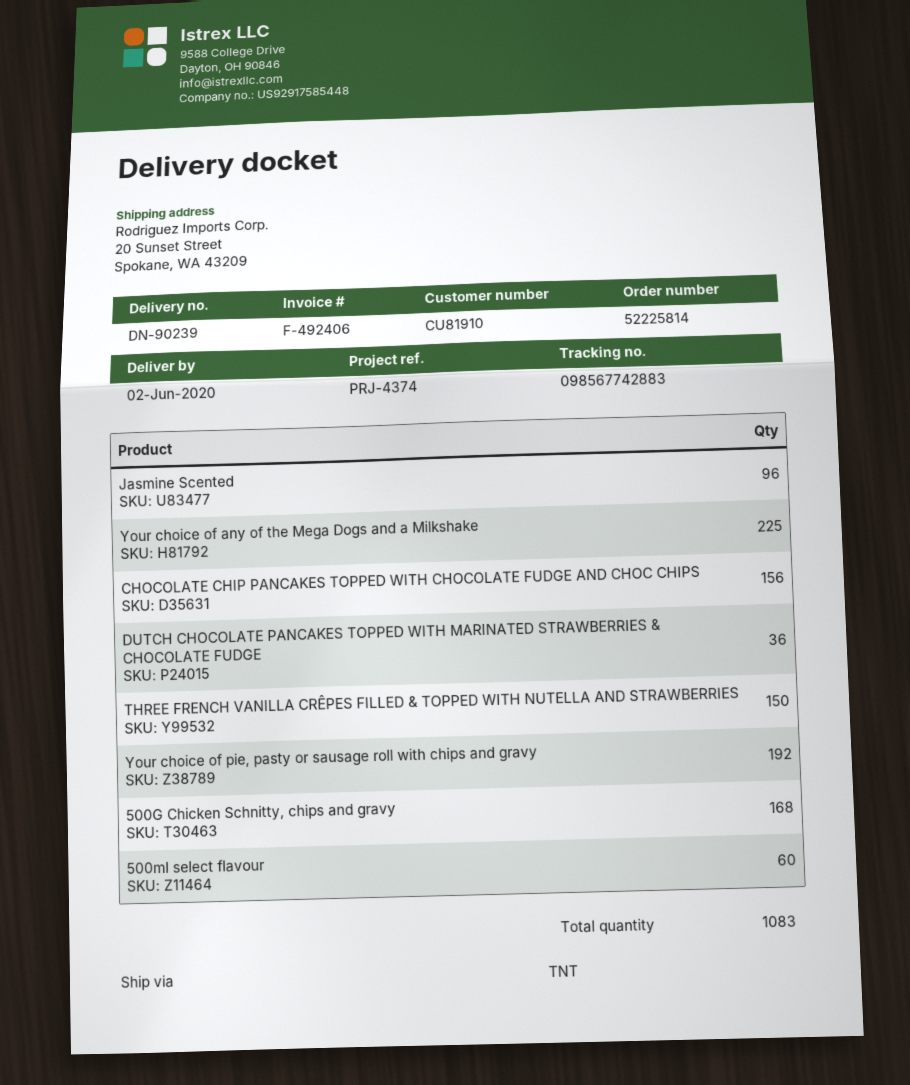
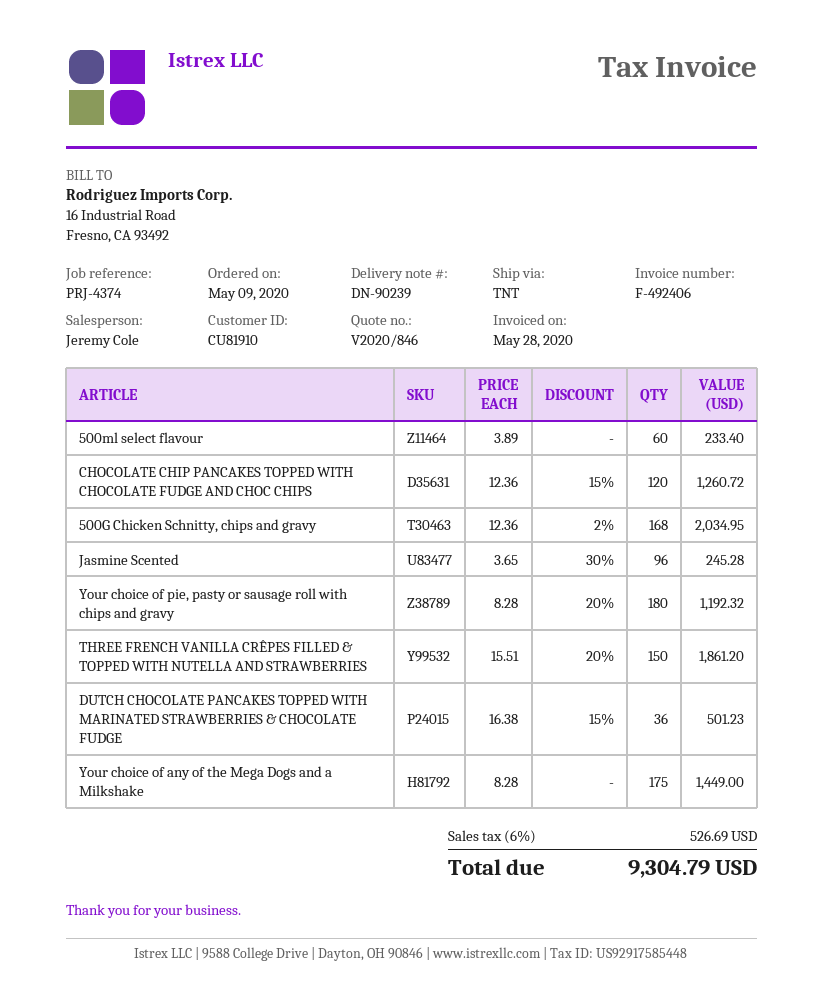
Your choice of any of the Mega Dogs and a Milkshake: 225 -> 175
CHOCOLATE CHIP PANCAKES TOPPED WITH CHOCOLATE FUDGE AND CHOC CHIPS: 156 -> 120
Your choice of pie, pasty or sausage roll with chips and gravy: 192 -> 180

